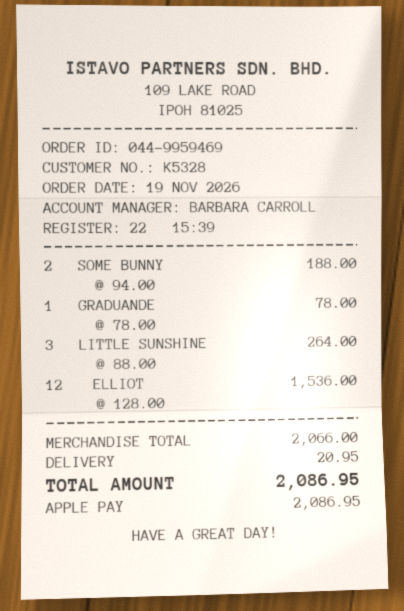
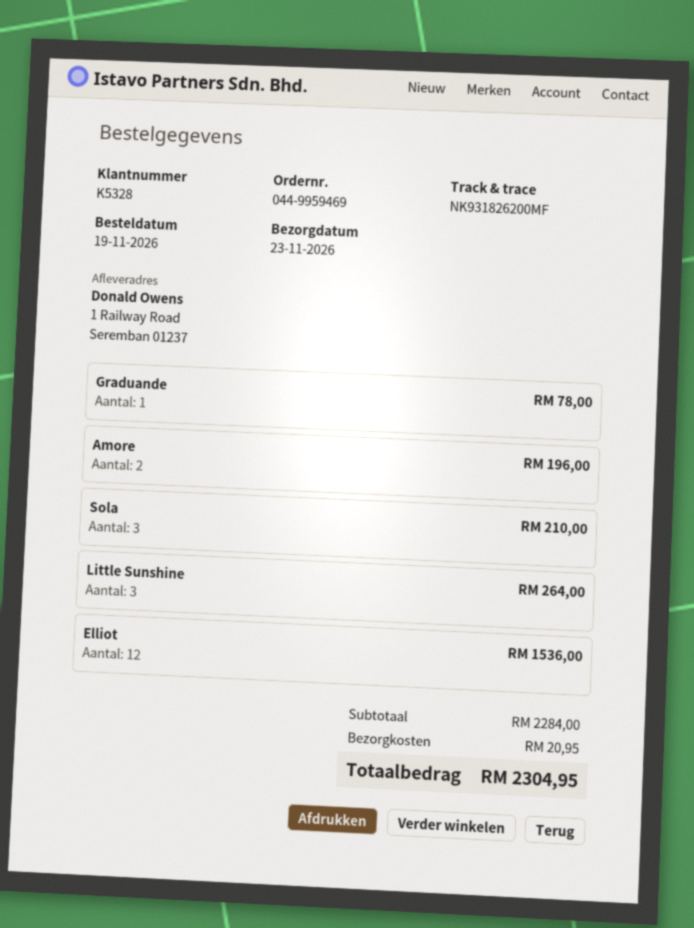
SOME BUNNY: 2 for 188.00 -> none
Amore: none -> 2 for 196.00
Sola: none -> 3 for 210.00
subtotal: 2066.00 -> 2284.00
total: 2086.95 -> 2304.95

